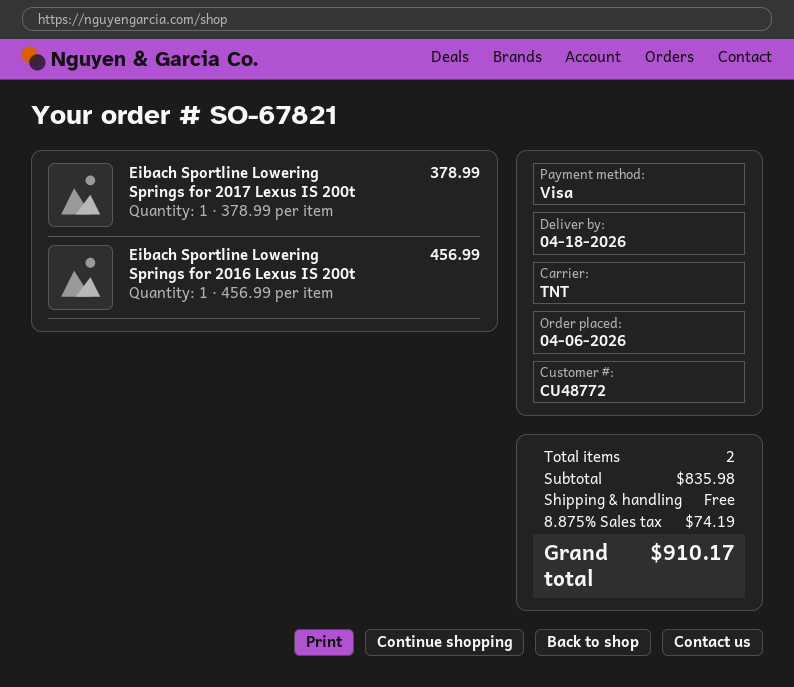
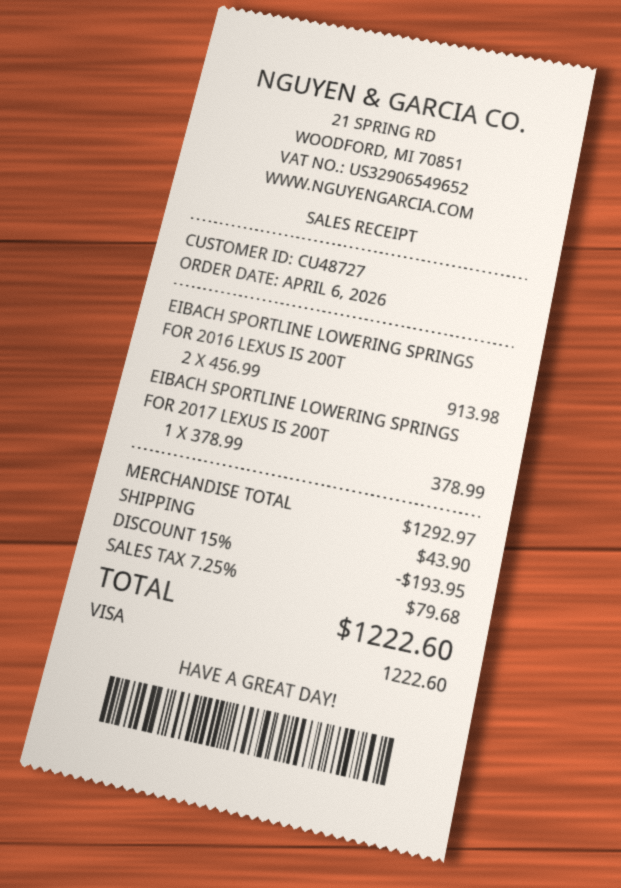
customer number: CU48772 -> CU48727
Eibach Sportline Lowering Springs for 2016 Lexus IS 200t: 1 x 456.99 = 456.99 -> 2 x 456.99 = 913.98
subtotal: 835.98 -> 1292.97
discount: none -> 15% = 193.95
shipping: 0.00 -> 43.90
tax: 8.875% = 74.19 -> 7.25% = 79.68
total: 910.17 -> 1222.60

